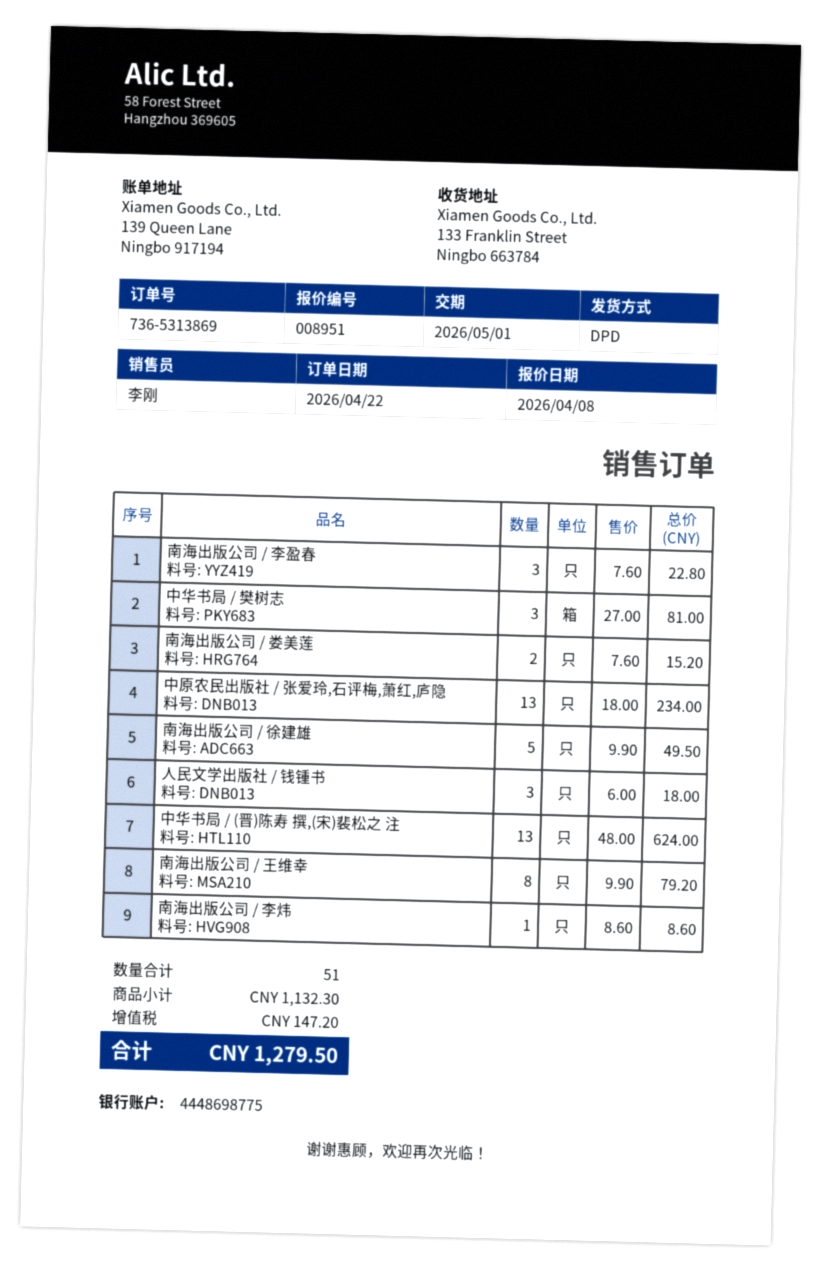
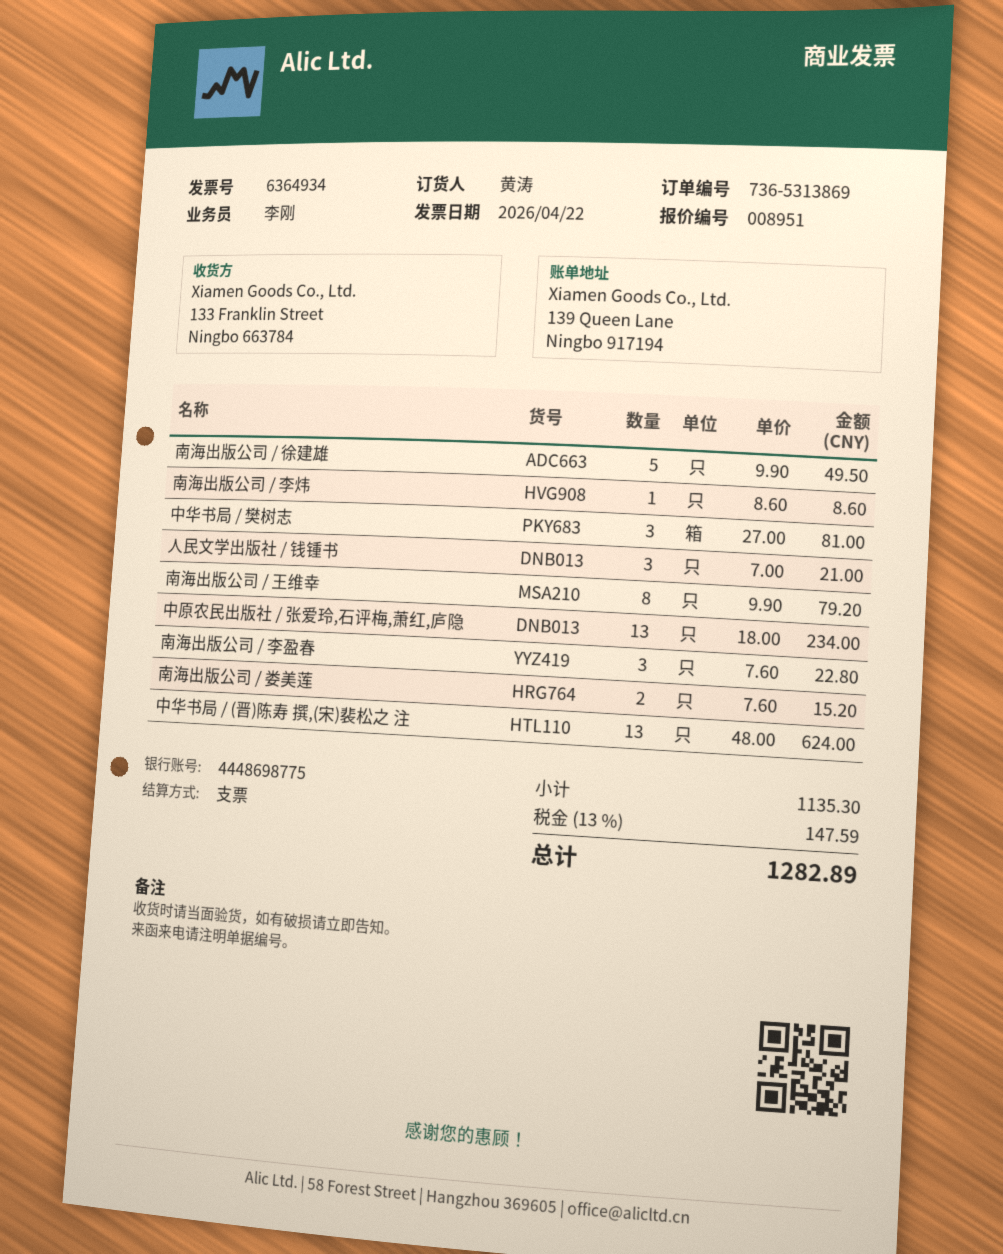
人民文学出版社 / 钱锺书: 3 x 6.00 = 18.00 -> 3 x 7.00 = 21.00
subtotal: 1132.30 -> 1135.30
tax: 147.20 -> 147.59
total: 1279.50 -> 1282.89

